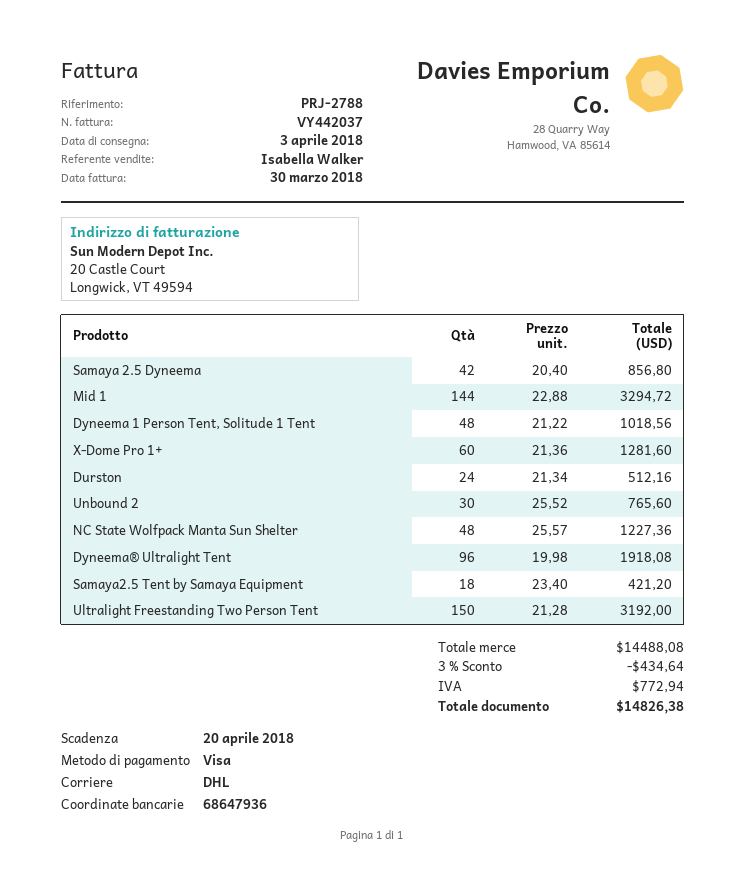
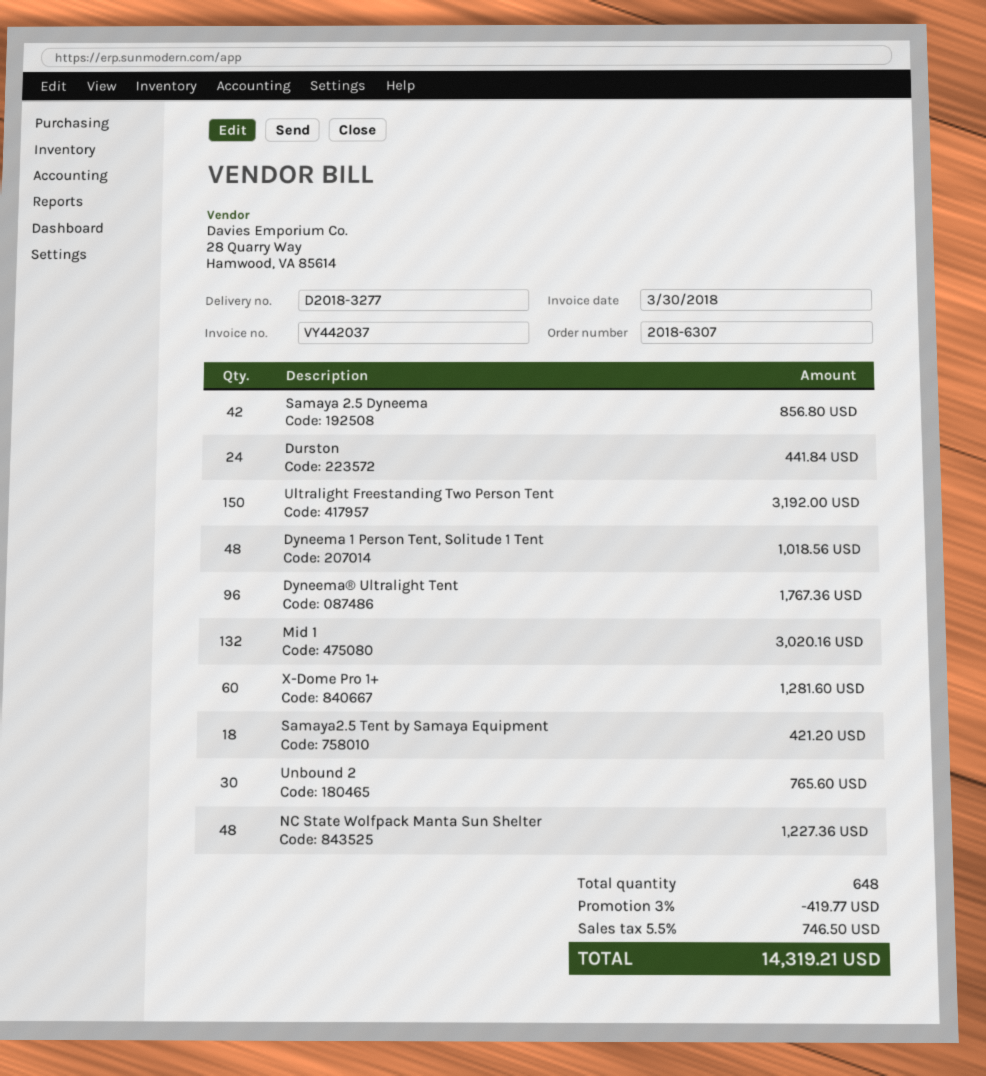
Mid 1: 144 for 3294.72 -> 132 for 3020.16
Durston: 24 for 512.16 -> 24 for 441.84
Dyneema® Ultralight Tent: 96 for 1918.08 -> 96 for 1767.36
discount: 3% = 434.64 -> 3% = 419.77
tax: 772.94 -> 746.50
total: 14826.38 -> 14319.21

